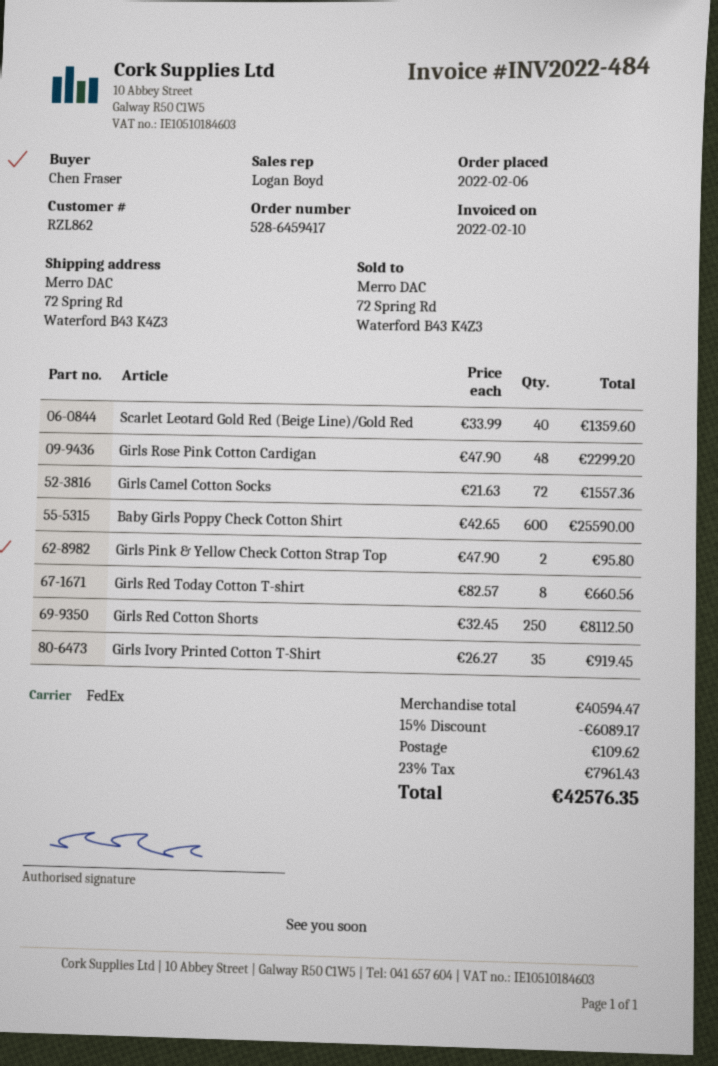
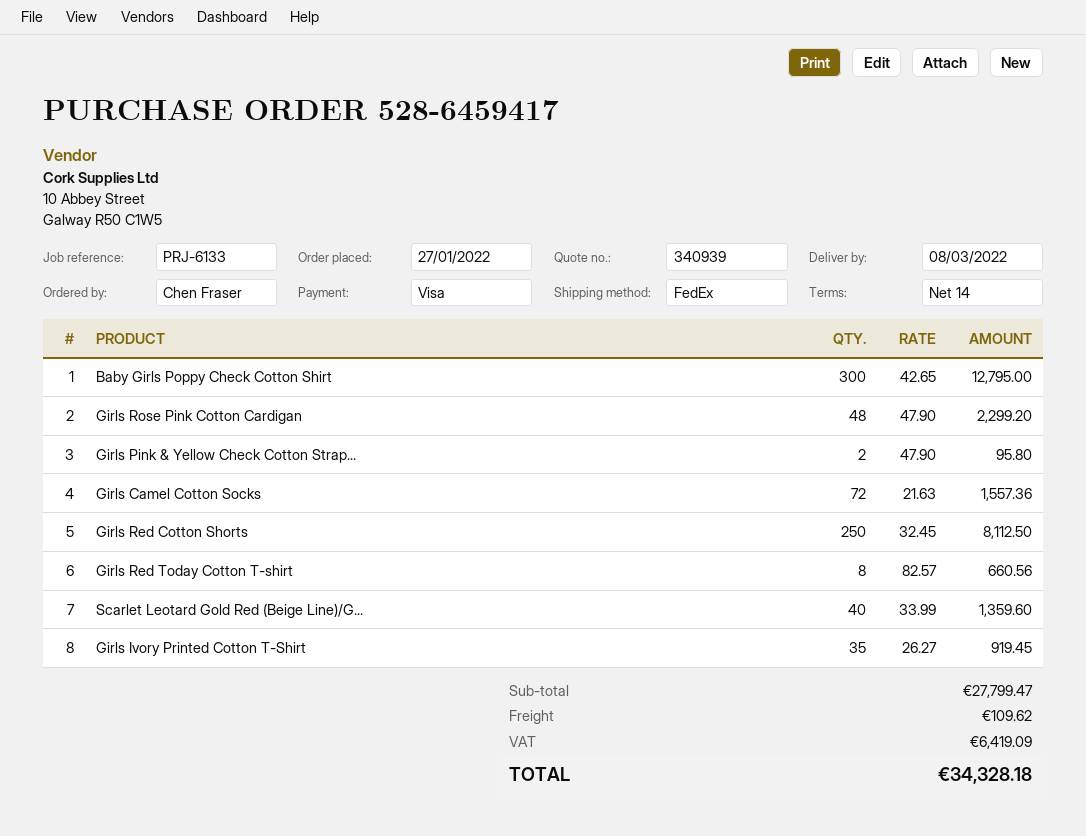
order date: 2022-02-06 -> 2022-01-27
Baby Girls Poppy Check Cotton Shirt: 600 x 42.65 = 25590.00 -> 300 x 42.65 = 12795.00
subtotal: 40594.47 -> 27799.47
discount: 15% = 6089.17 -> none
tax: 7961.43 -> 6419.09
total: 42576.35 -> 34328.18

